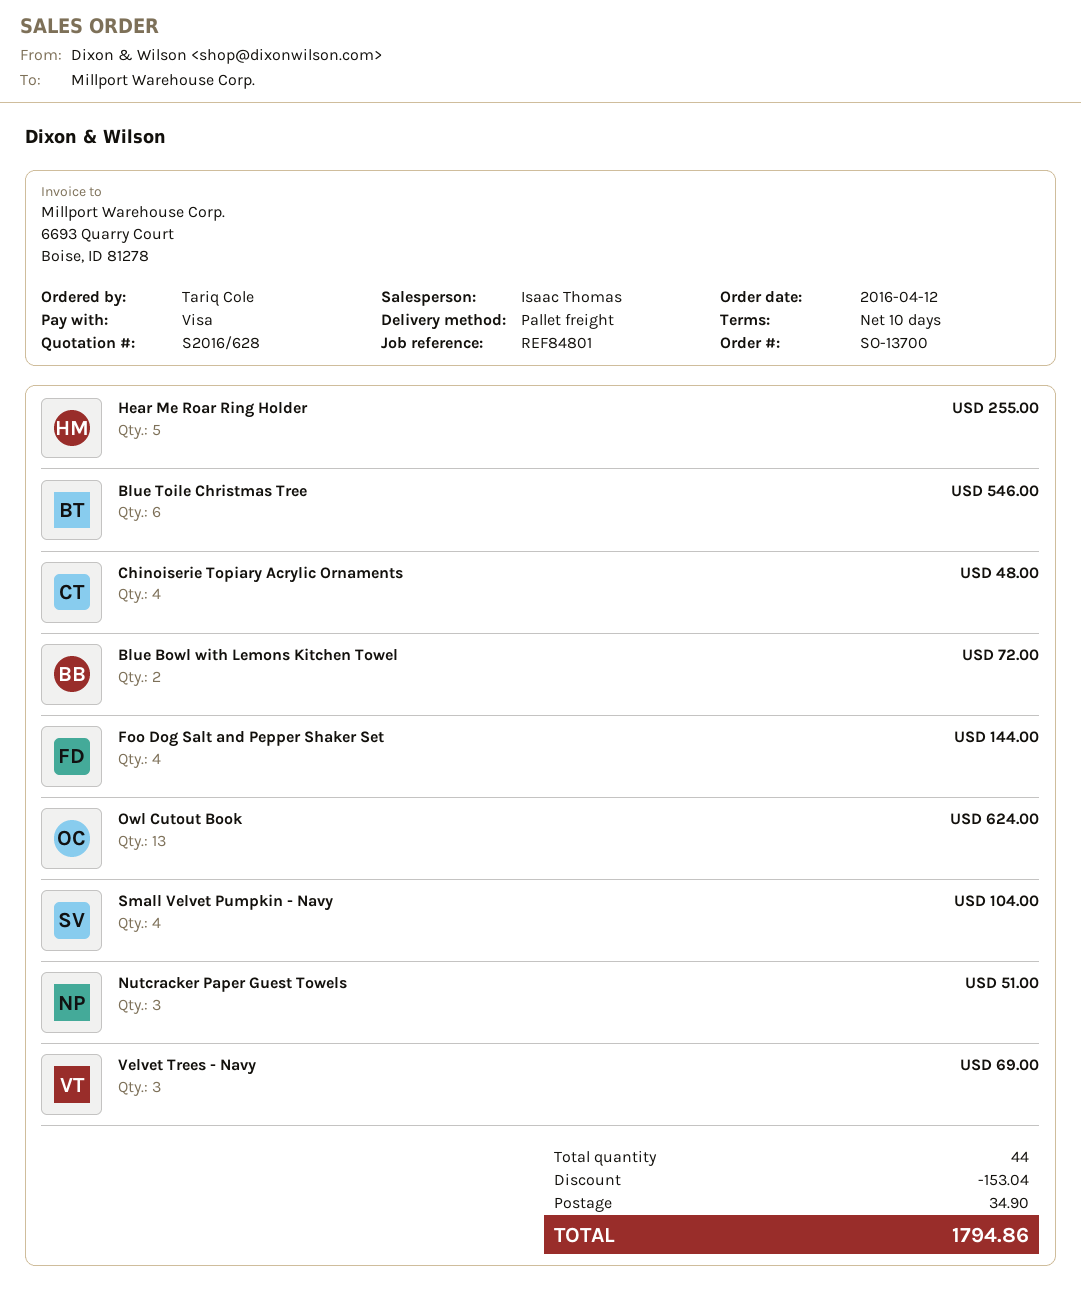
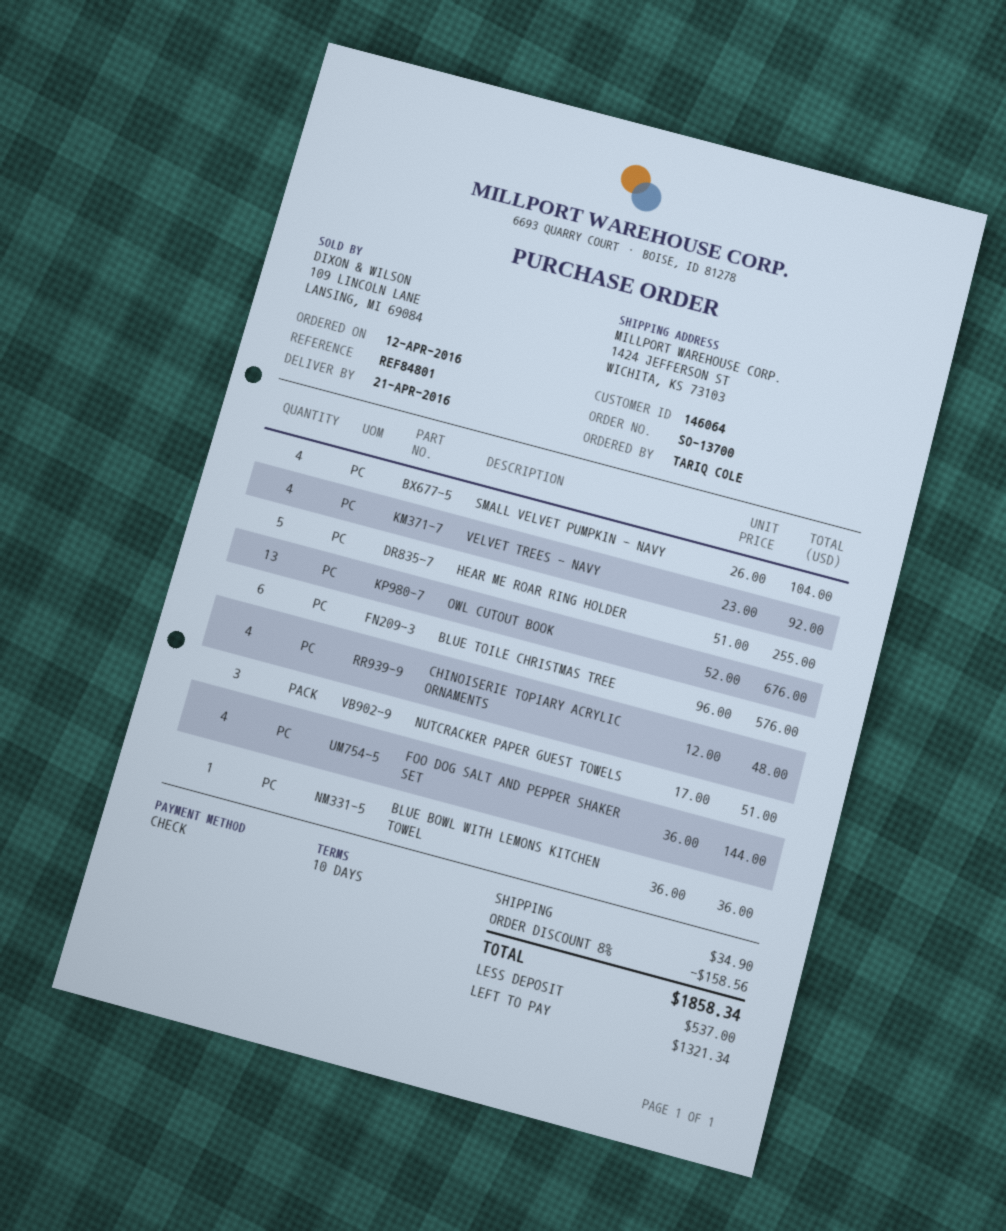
payment method: Visa -> cheque
Blue Toile Christmas Tree: 6 for 546.00 -> 6 for 576.00
Blue Bowl with Lemons Kitchen Towel: 2 for 72.00 -> 1 for 36.00
Owl Cutout Book: 13 for 624.00 -> 13 for 676.00
Velvet Trees - Navy: 3 for 69.00 -> 4 for 92.00
discount: 153.04 -> 158.56
total: 1794.86 -> 1858.34

